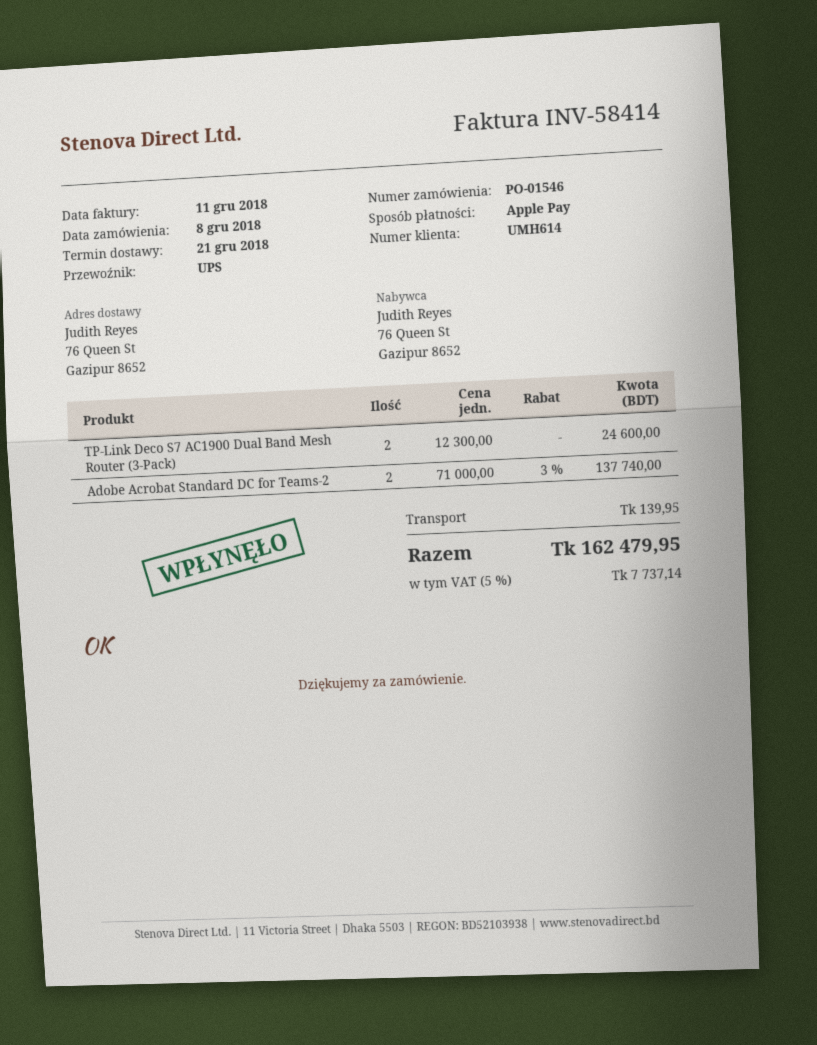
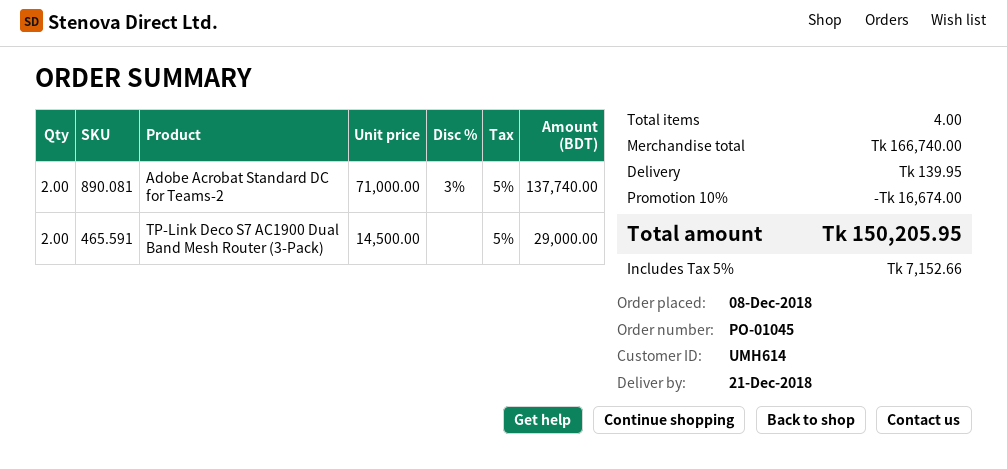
order number: PO-01546 -> PO-01045
TP-Link Deco S7 AC1900 Dual Band Mesh Router (3-Pack): 2 x 12300.00 = 24600.00 -> 2 x 14500.00 = 29000.00
discount: none -> 10% = 16674.00
tax: 5% = 7737.14 -> 5% = 7152.66
total: 162479.95 -> 150205.95

